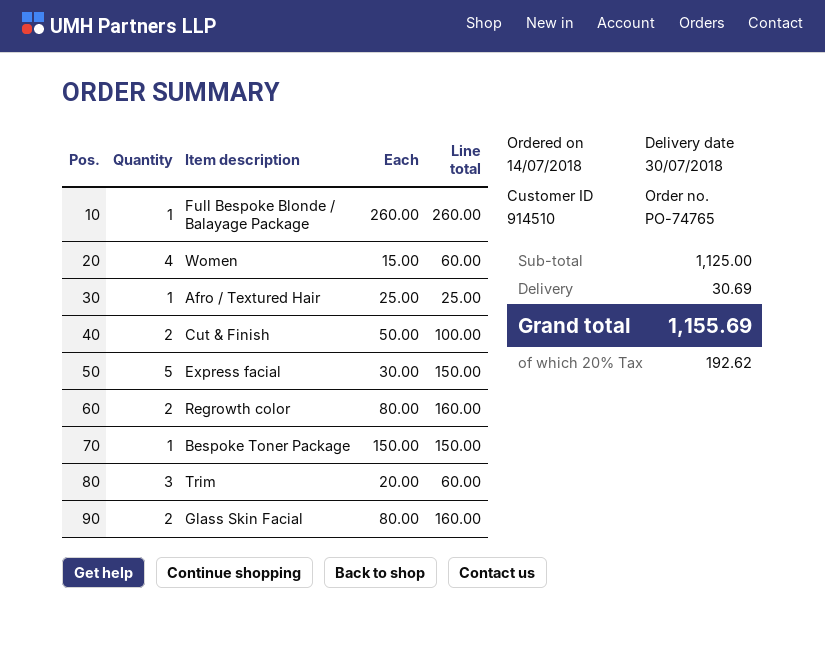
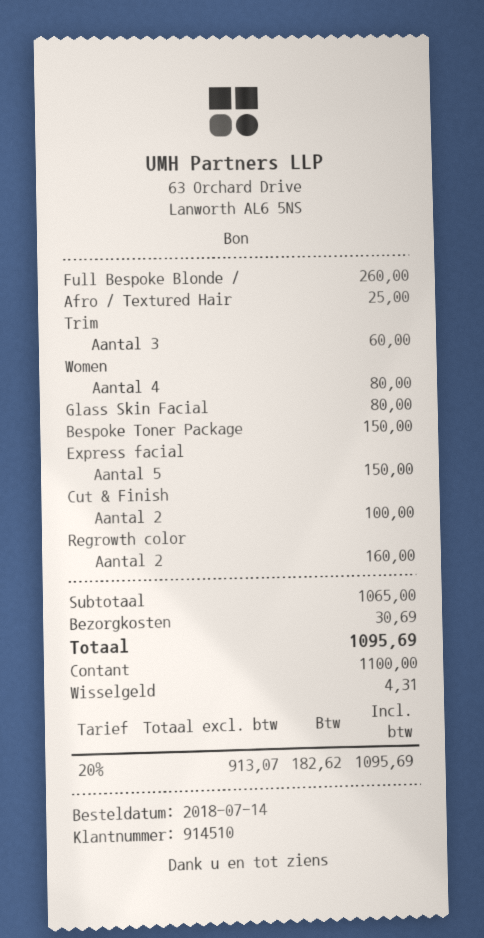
Women: 4 for 60.00 -> 4 for 80.00
Glass Skin Facial: 2 for 160.00 -> 1 for 80.00
subtotal: 1125.00 -> 1065.00
tax: 20% = 192.62 -> 20% = 182.62
total: 1155.69 -> 1095.69

